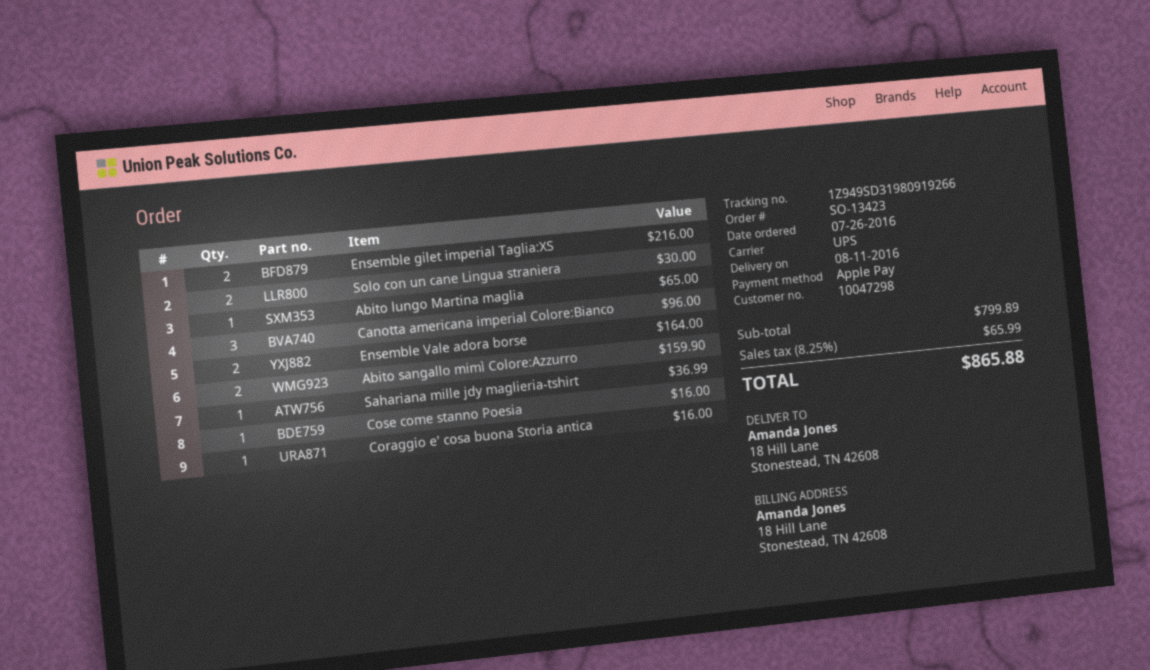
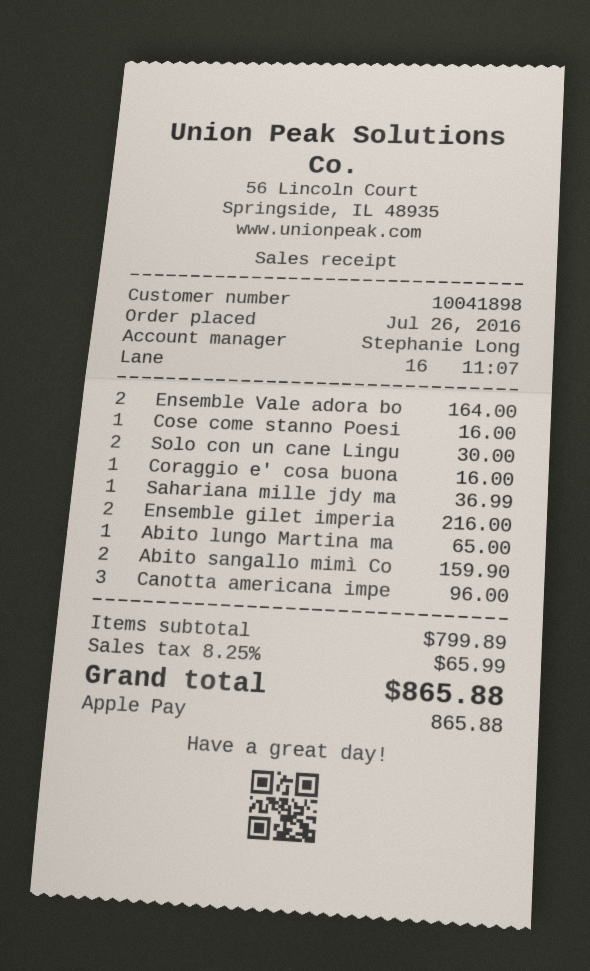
customer number: 10047298 -> 10041898

